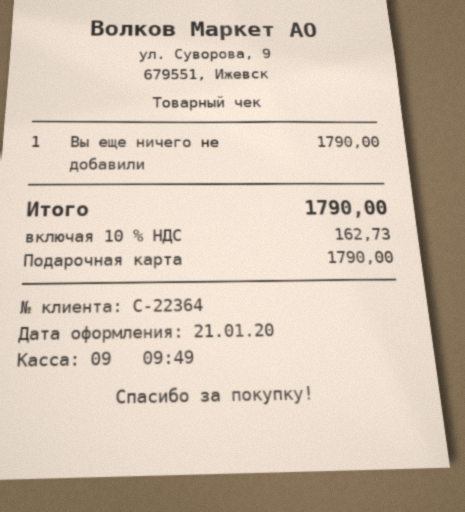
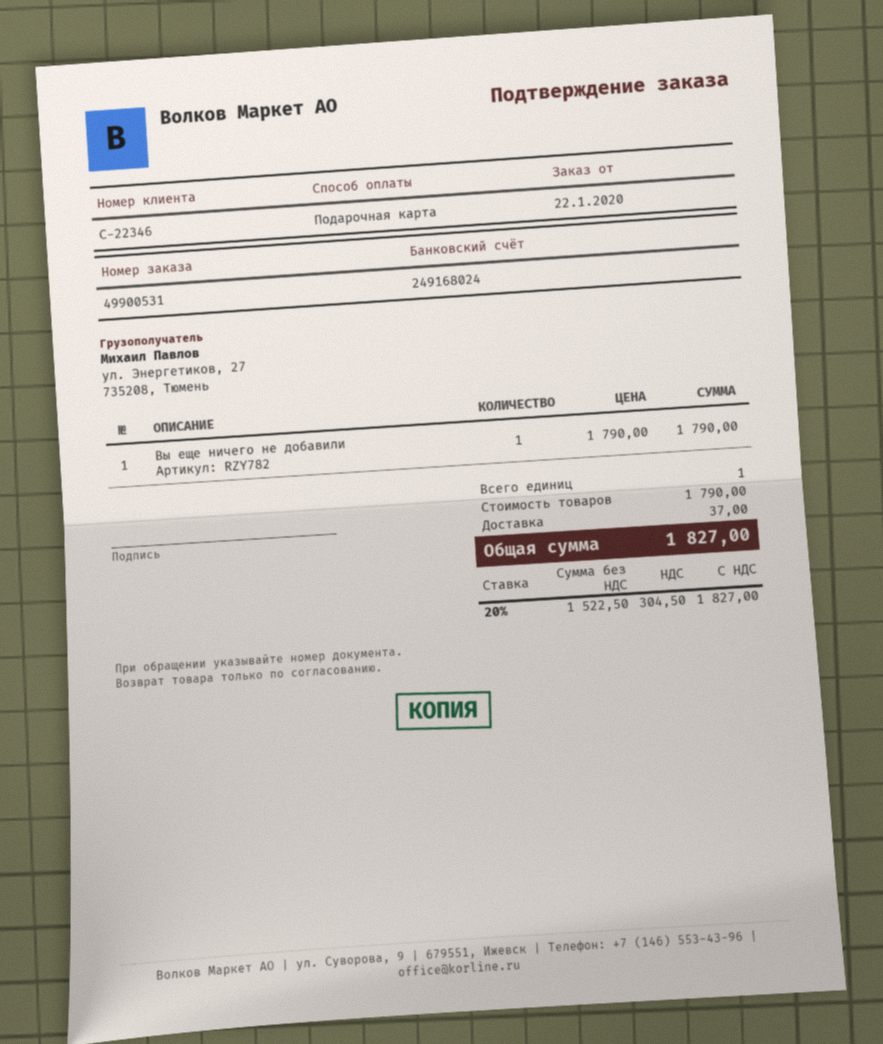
order date: 2020-01-21 -> 2020-01-22
customer number: C-22364 -> C-22346
shipping: none -> 37.00
tax: 10% = 162.73 -> 20% = 304.50
total: 1790.00 -> 1827.00

